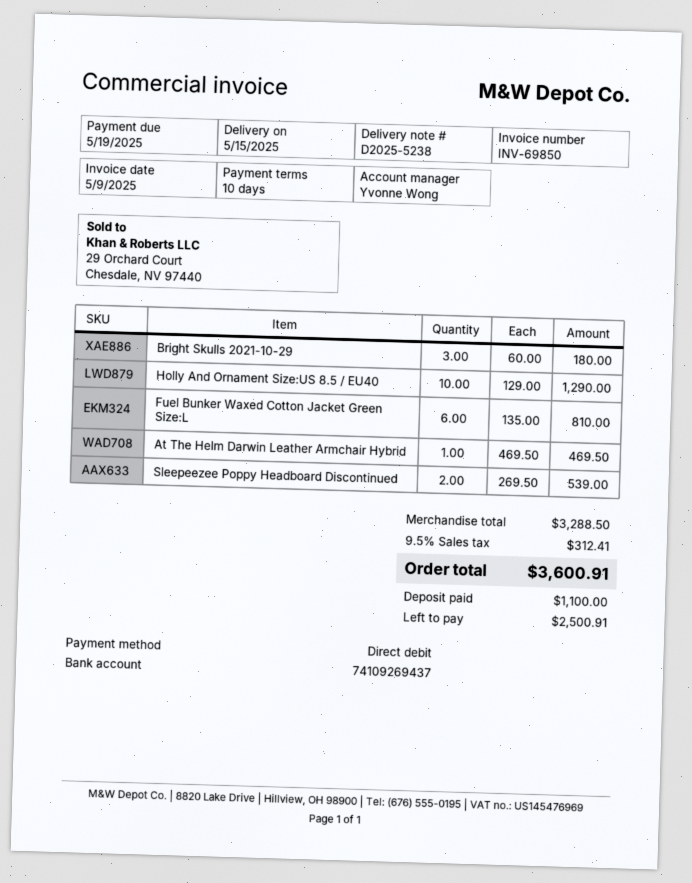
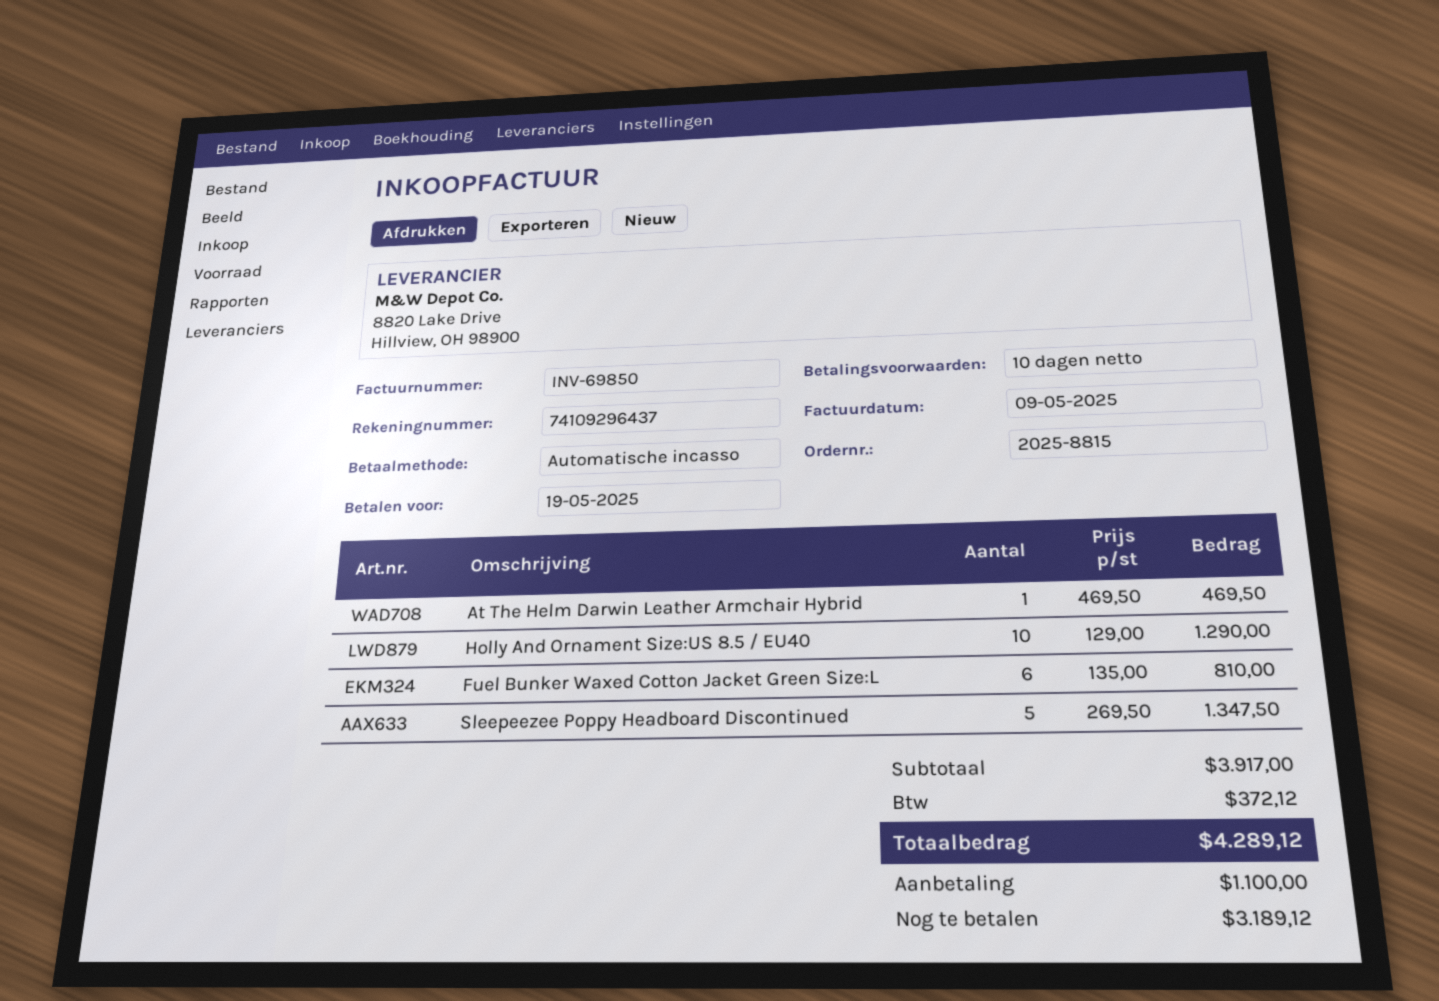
bank account: 74109269437 -> 74109296437
Bright Skulls 2021-10-29: 3 x 60.00 = 180.00 -> none
Sleepeezee Poppy Headboard Discontinued: 2 x 269.50 = 539.00 -> 5 x 269.50 = 1347.50
subtotal: 3288.50 -> 3917.00
tax: 312.41 -> 372.12
total: 3600.91 -> 4289.12
balance: 2500.91 -> 3189.12

